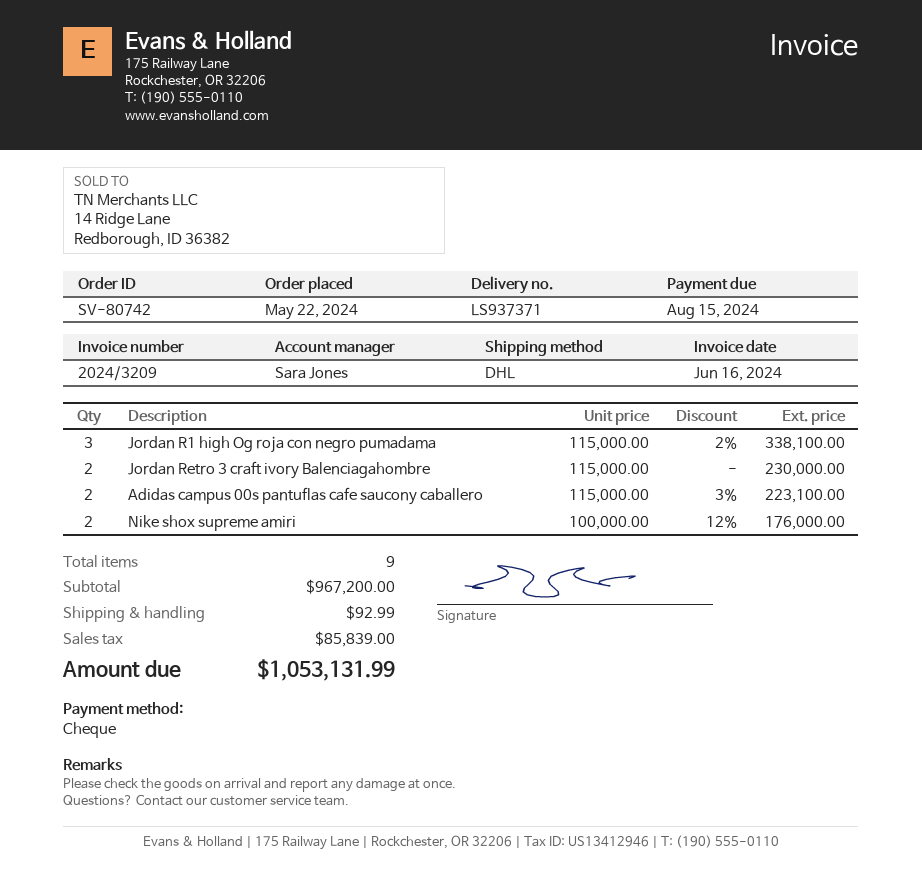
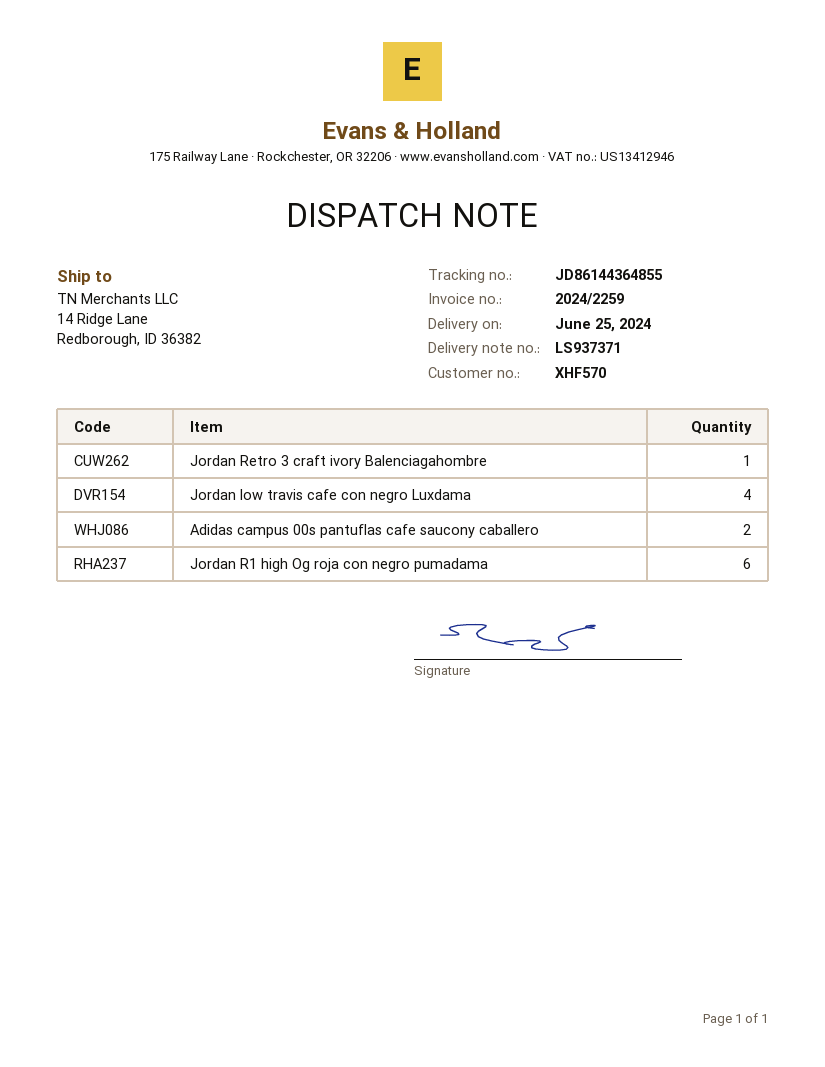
invoice number: 2024/3209 -> 2024/2259
Jordan R1 high Og roja con negro pumadama: 3 -> 6
Jordan Retro 3 craft ivory Balenciagahombre: 2 -> 1
Nike shox supreme amiri: 2 -> none
Jordan low travis cafe con negro Luxdama: none -> 4

